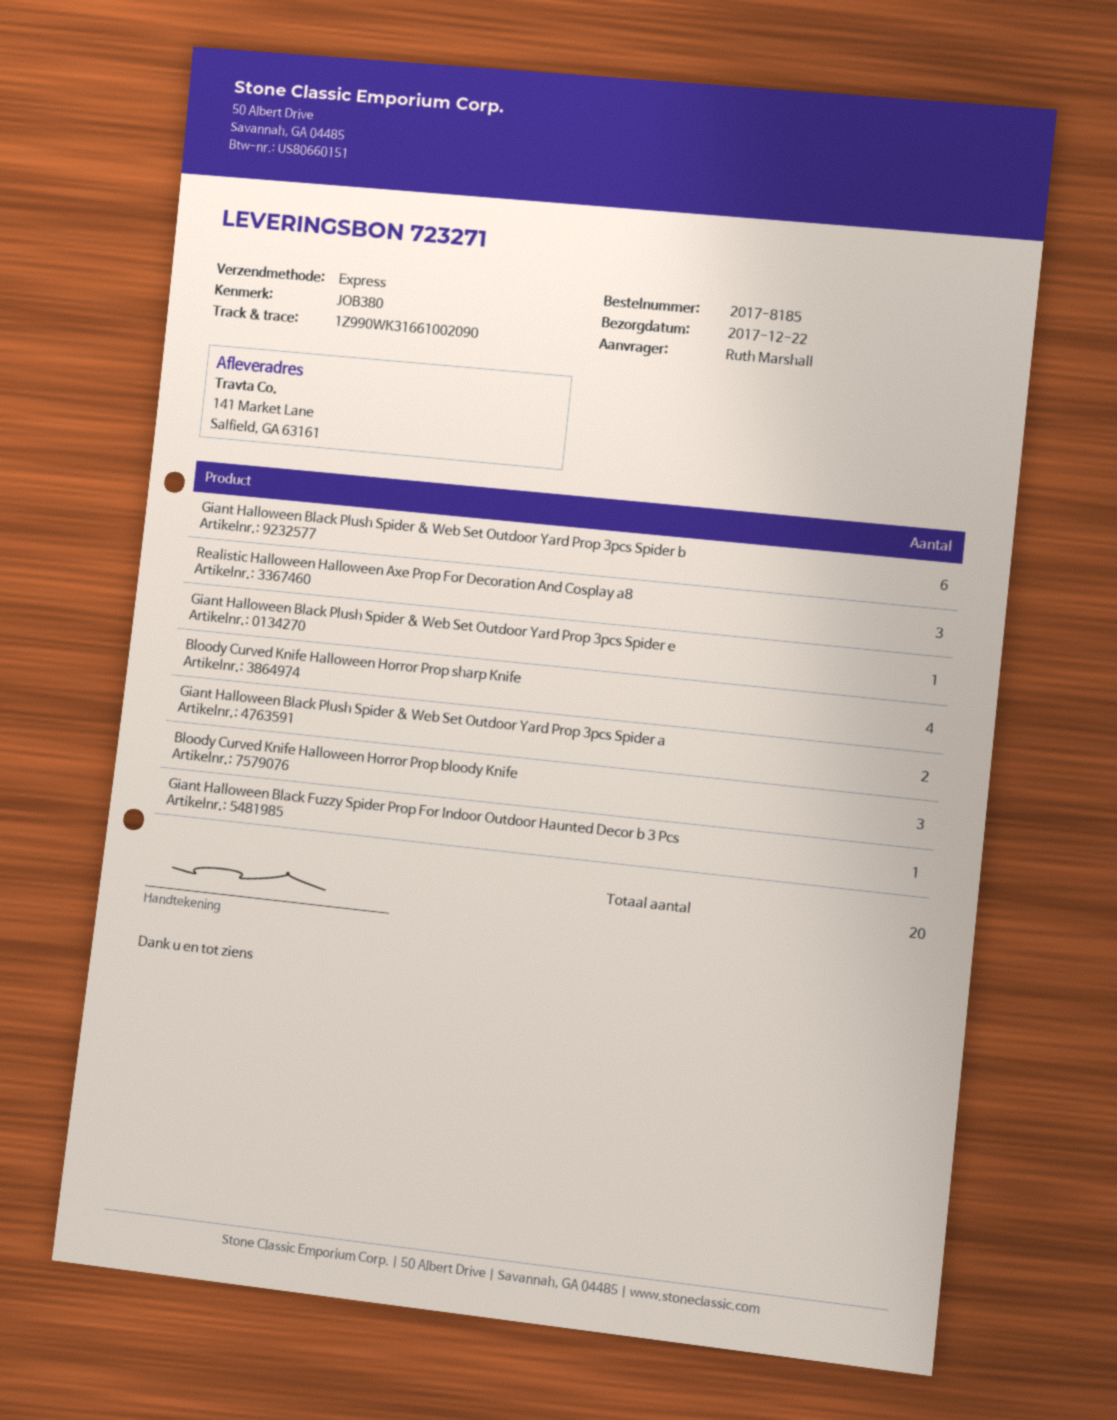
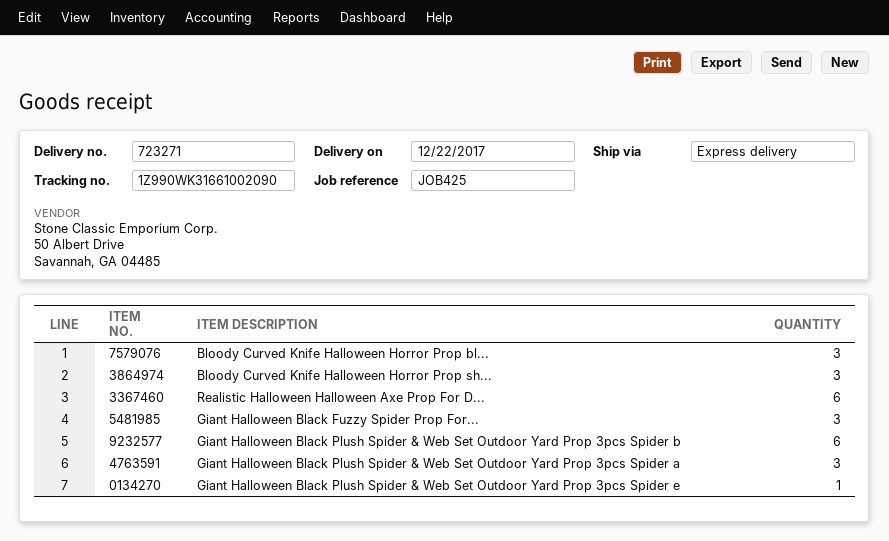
reference: JOB380 -> JOB425
Realistic Halloween Halloween Axe Prop For Decoration And Cosplay a8: 3 -> 6
Bloody Curved Knife Halloween Horror Prop sharp Knife: 4 -> 3
Giant Halloween Black Plush Spider & Web Set Outdoor Yard Prop 3pcs Spider a: 2 -> 3
Giant Halloween Black Fuzzy Spider Prop For Indoor Outdoor Haunted Decor b 3 Pcs: 1 -> 3

